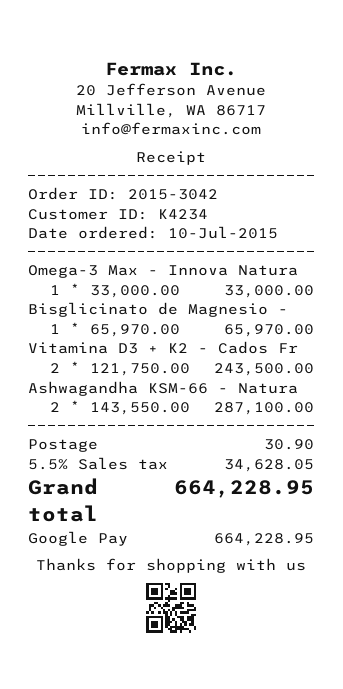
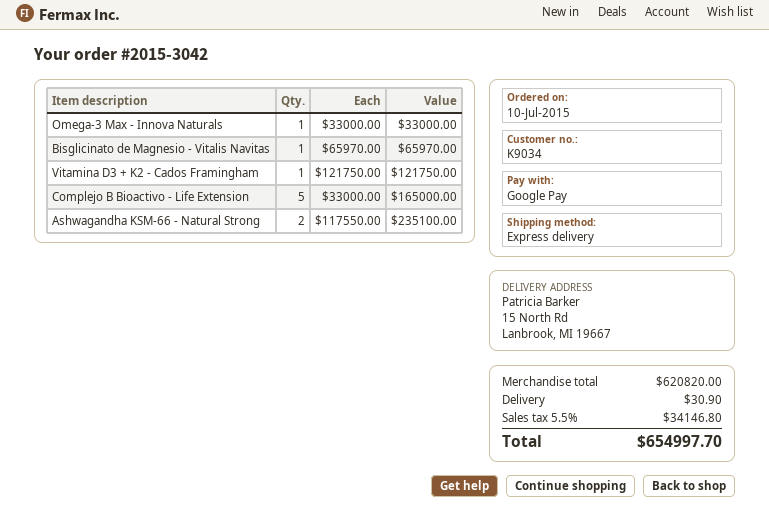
customer number: K4234 -> K9034
Vitamina D3 + K2 - Cados Fr: 2 x 121750.00 = 243500.00 -> 1 x 121750.00 = 121750.00
Ashwagandha KSM-66 - Natura: 2 x 143550.00 = 287100.00 -> 2 x 117550.00 = 235100.00
Complejo B Bioactivo - Life Extension: none -> 5 x 33000.00 = 165000.00
tax: 5.5% = 34628.05 -> 5.5% = 34146.80
total: 664228.95 -> 654997.70

